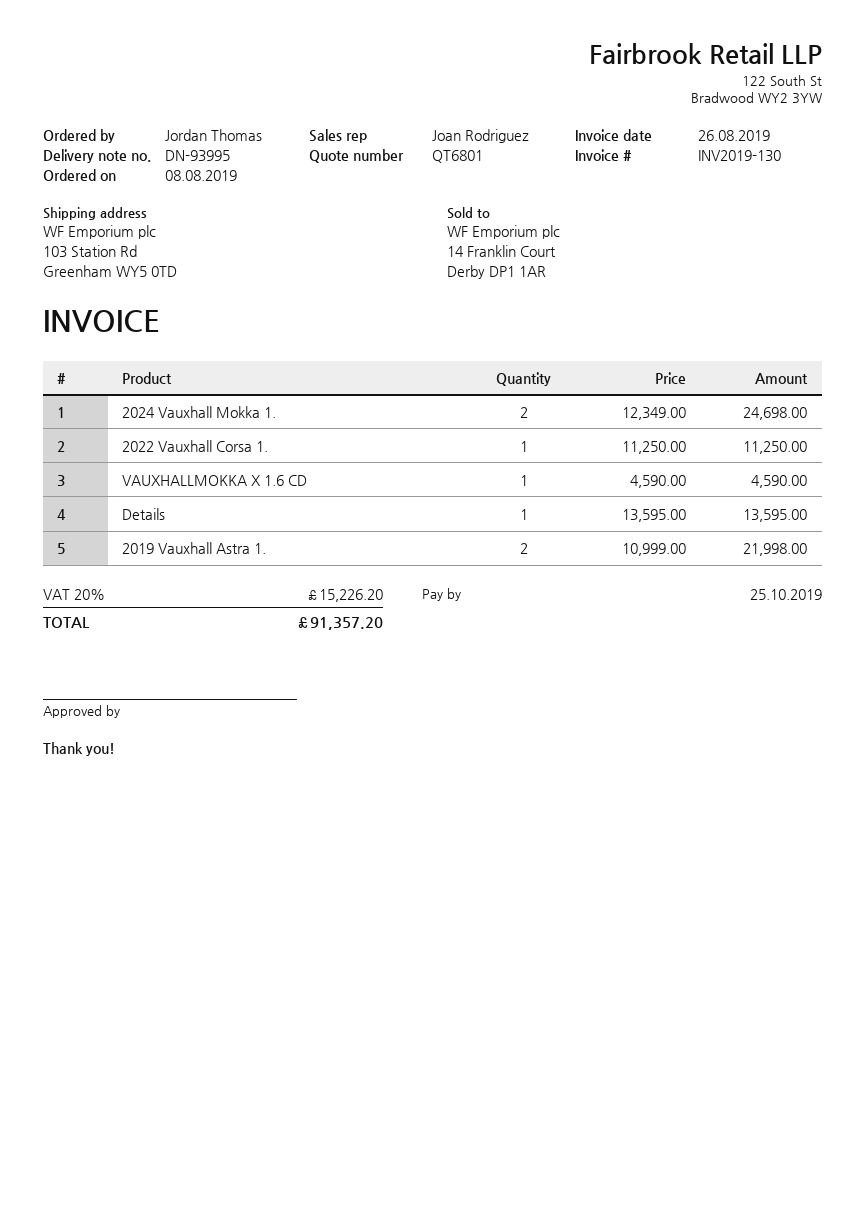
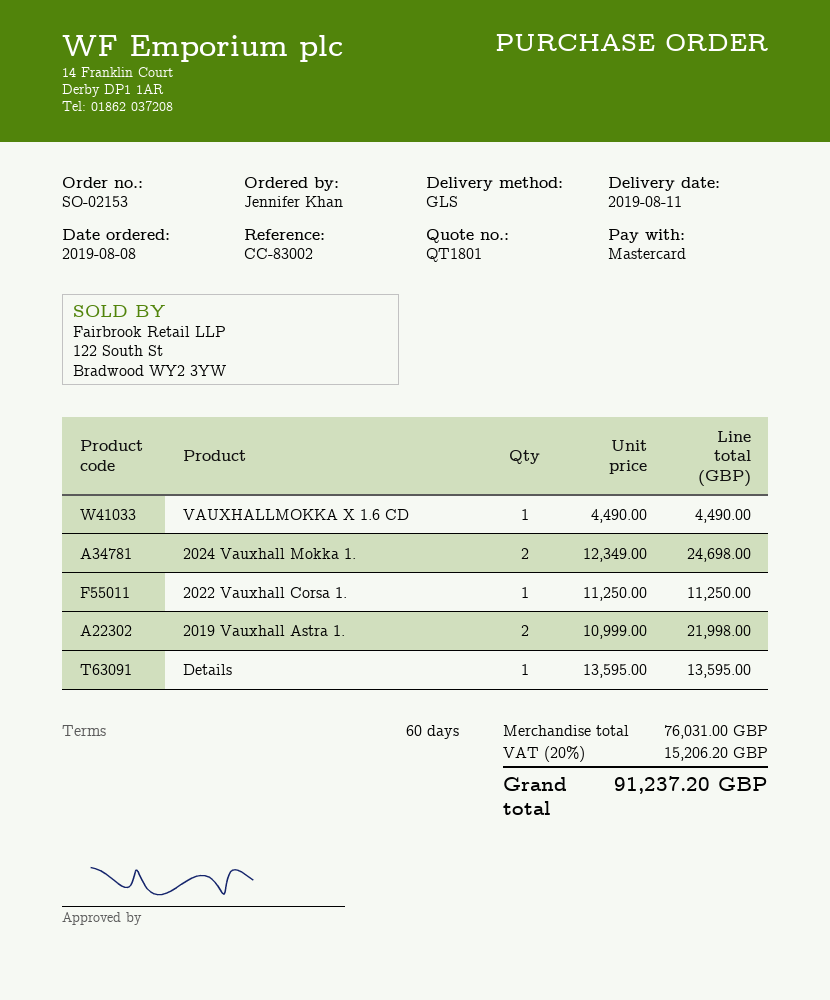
quote number: QT6801 -> QT1801
ordered by: Jordan Thomas -> Jennifer Khan
VAUXHALLMOKKA X 1.6 CD: 1 x 4590.00 = 4590.00 -> 1 x 4490.00 = 4490.00
tax: 20% = 15226.20 -> 20% = 15206.20
total: 91357.20 -> 91237.20

